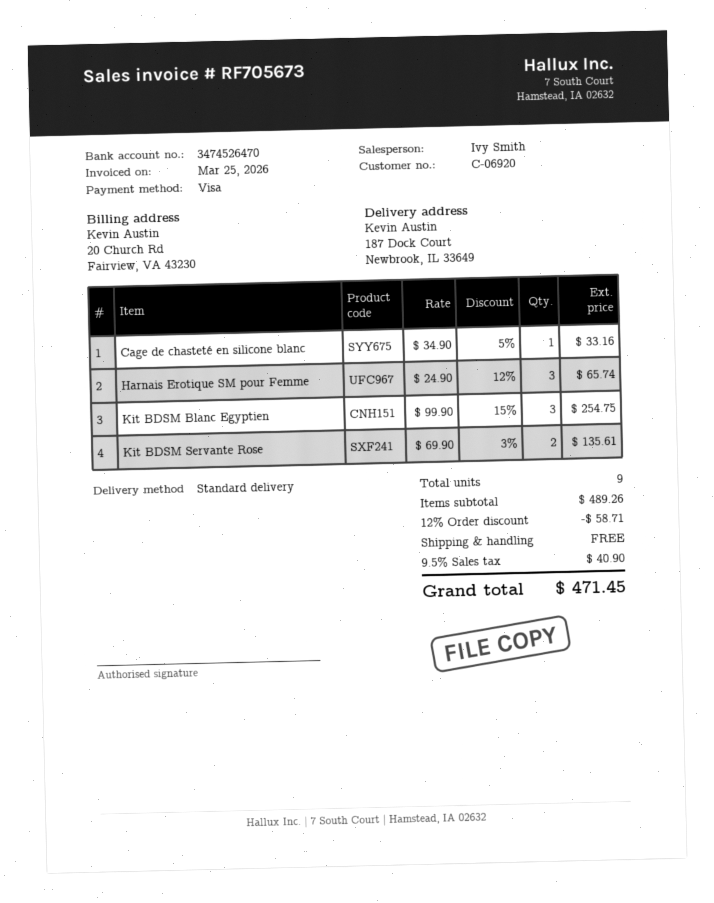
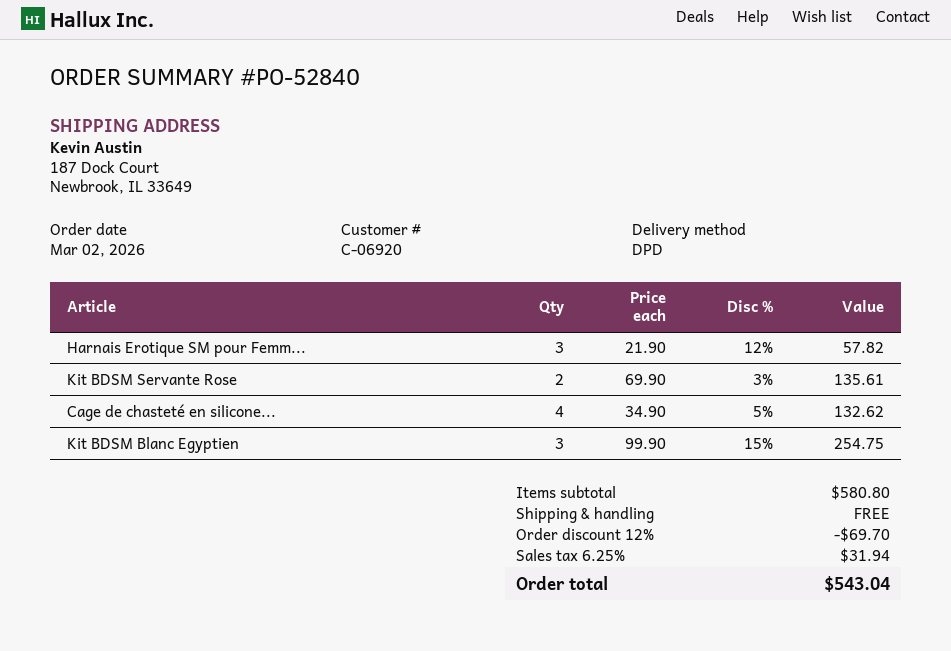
shipping method: standard -> DPD
Cage de chasteté en silicone blanc: 1 x 34.90 - 5% = 33.16 -> 4 x 34.90 - 5% = 132.62
Harnais Erotique SM pour Femme: 3 x 24.90 - 12% = 65.74 -> 3 x 21.90 - 12% = 57.82
subtotal: 489.26 -> 580.80
discount: 12% = 58.71 -> 12% = 69.70
tax: 9.5% = 40.90 -> 6.25% = 31.94
total: 471.45 -> 543.04

